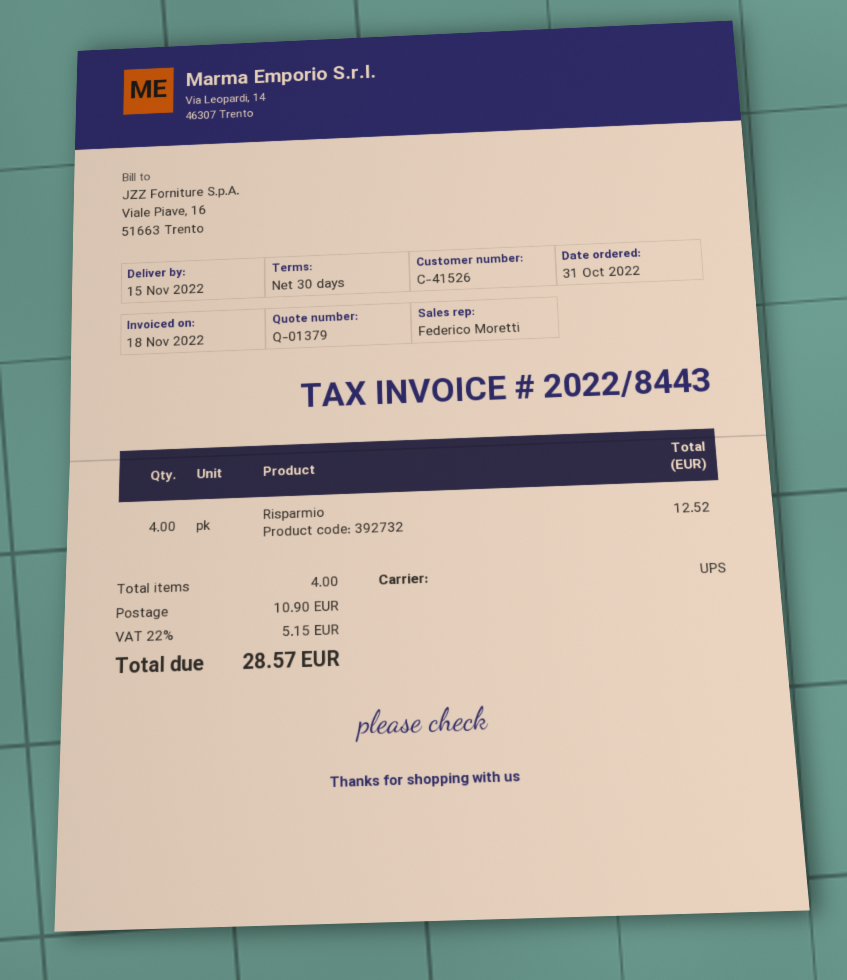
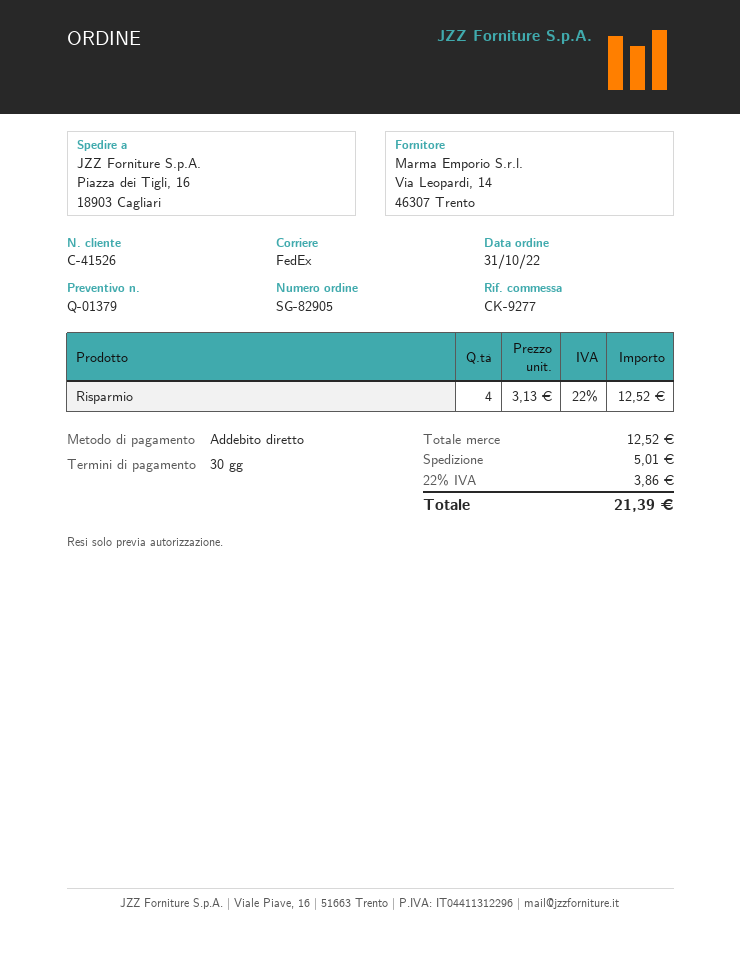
shipping method: UPS -> FedEx
shipping: 10.90 -> 5.01
tax: 22% = 5.15 -> 22% = 3.86
total: 28.57 -> 21.39

